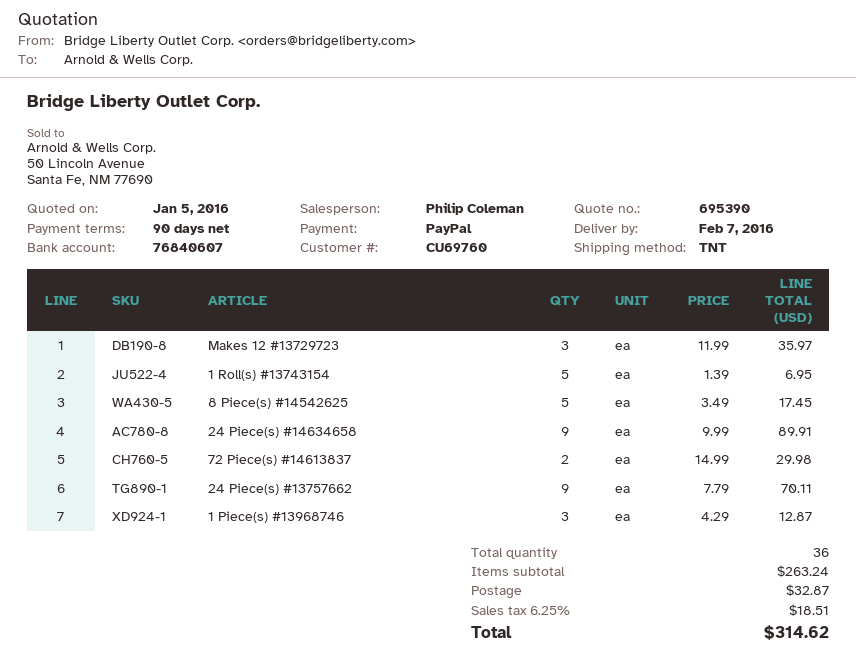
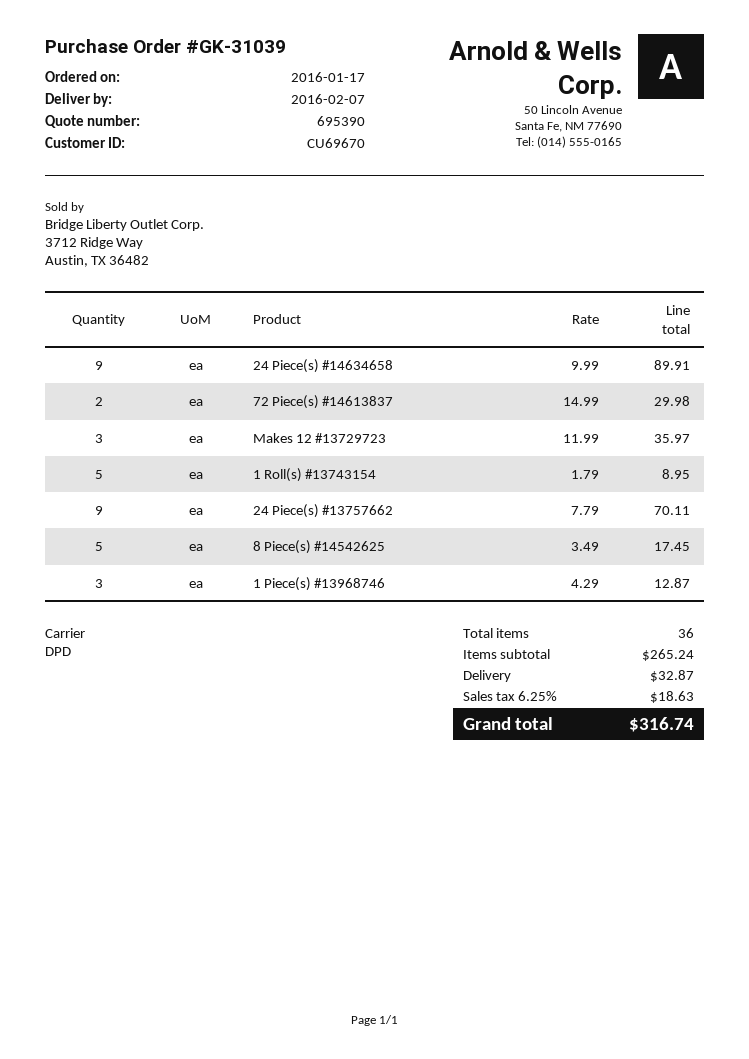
customer number: CU69760 -> CU69670
shipping method: TNT -> DPD
1 Roll(s) #13743154: 5 x 1.39 = 6.95 -> 5 x 1.79 = 8.95
subtotal: 263.24 -> 265.24
tax: 6.25% = 18.51 -> 6.25% = 18.63
total: 314.62 -> 316.74

